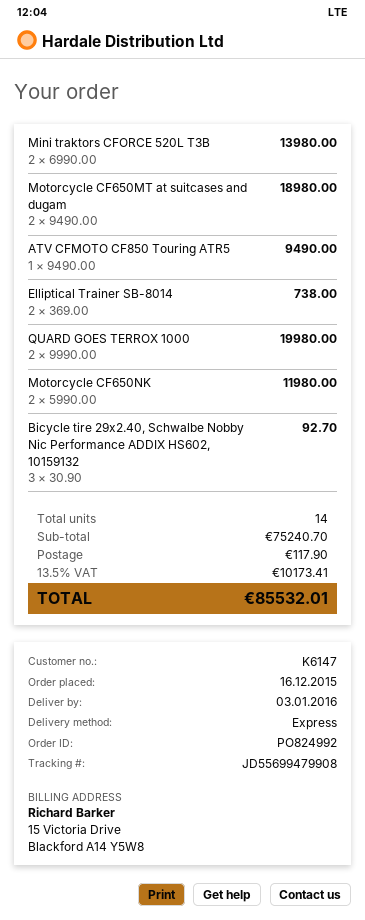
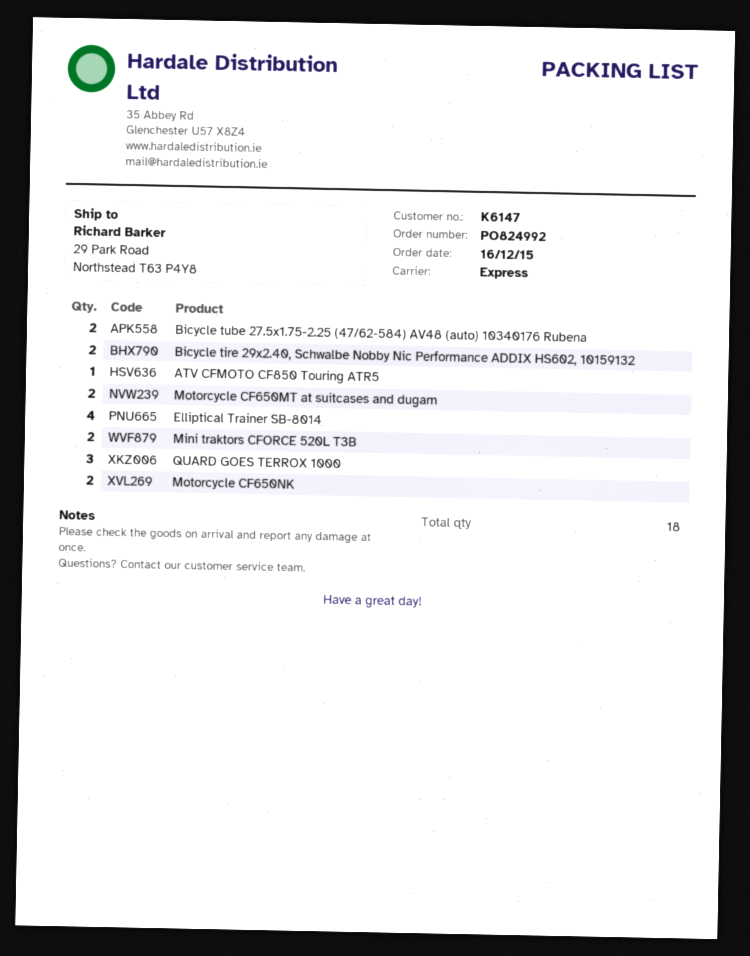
Elliptical Trainer SB-8014: 2 -> 4
QUARD GOES TERROX 1000: 2 -> 3
Bicycle tire 29x2.40, Schwalbe Nobby Nic Performance ADDIX HS602, 10159132: 3 -> 2
Bicycle tube 27.5x1.75-2.25 (47/62-584) AV48 (auto) 10340176 Rubena: none -> 2
total quantity: 14 -> 18

